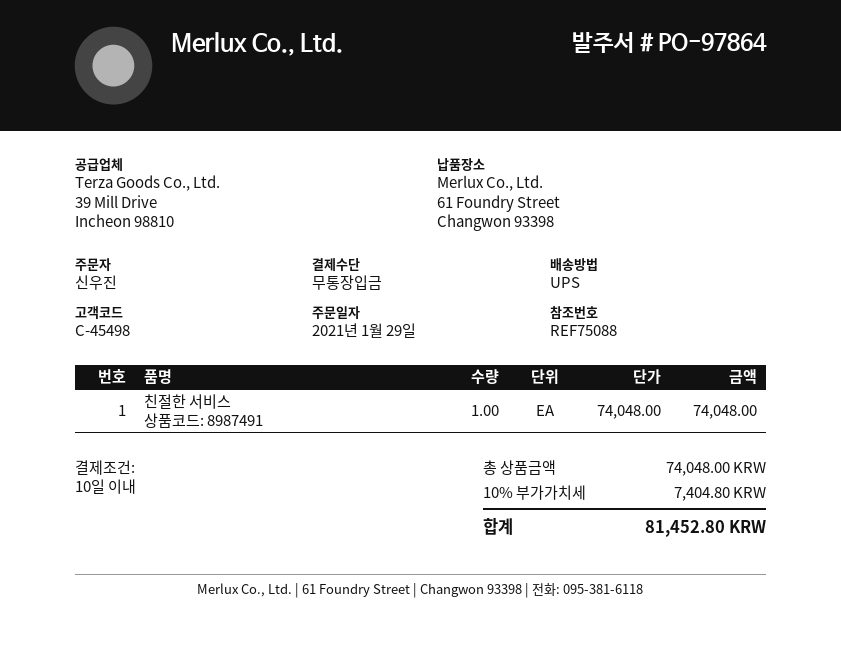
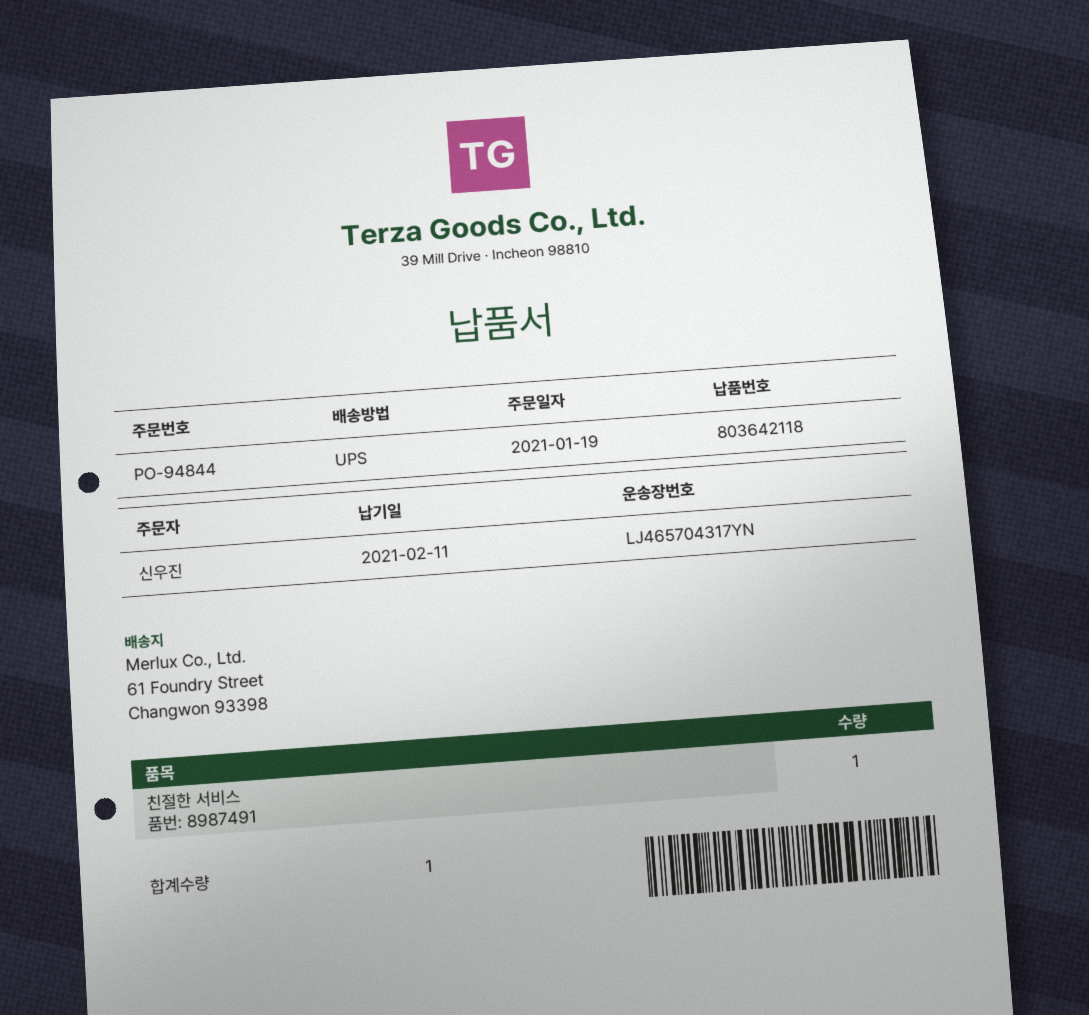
order number: PO-97864 -> PO-94844
order date: 2021-01-29 -> 2021-01-19

